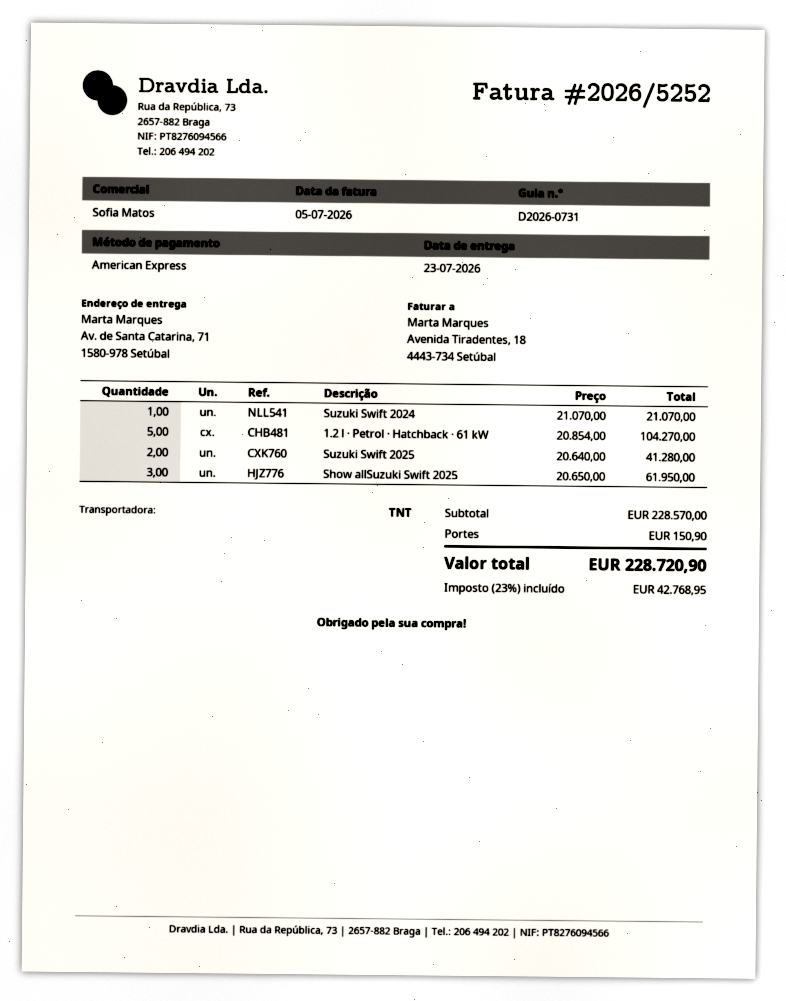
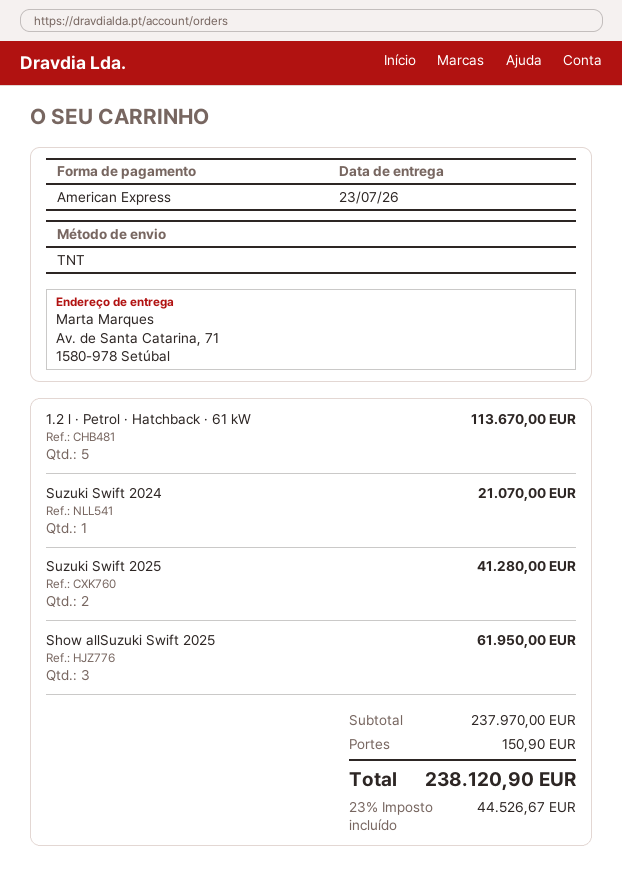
1.2 l · Petrol · Hatchback · 61 kW: 5 for 104270.00 -> 5 for 113670.00
subtotal: 228570.00 -> 237970.00
tax: 23% = 42768.95 -> 23% = 44526.67
total: 228720.90 -> 238120.90

